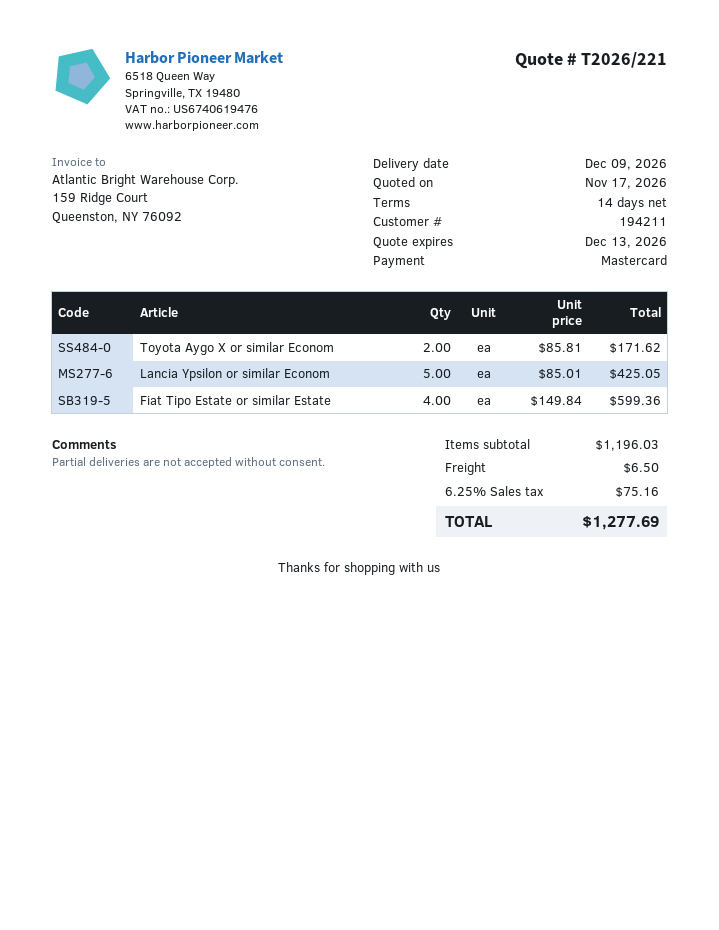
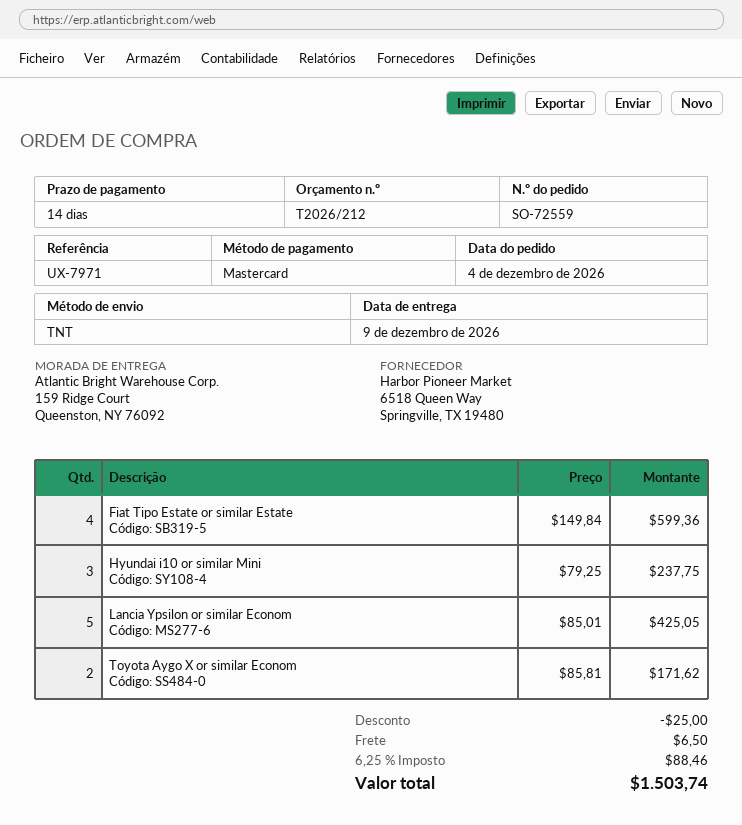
quote number: T2026/221 -> T2026/212
Hyundai i10 or similar Mini: none -> 3 x 79.25 = 237.75
discount: none -> 25.00
tax: 6.25% = 75.16 -> 6.25% = 88.46
total: 1277.69 -> 1503.74

